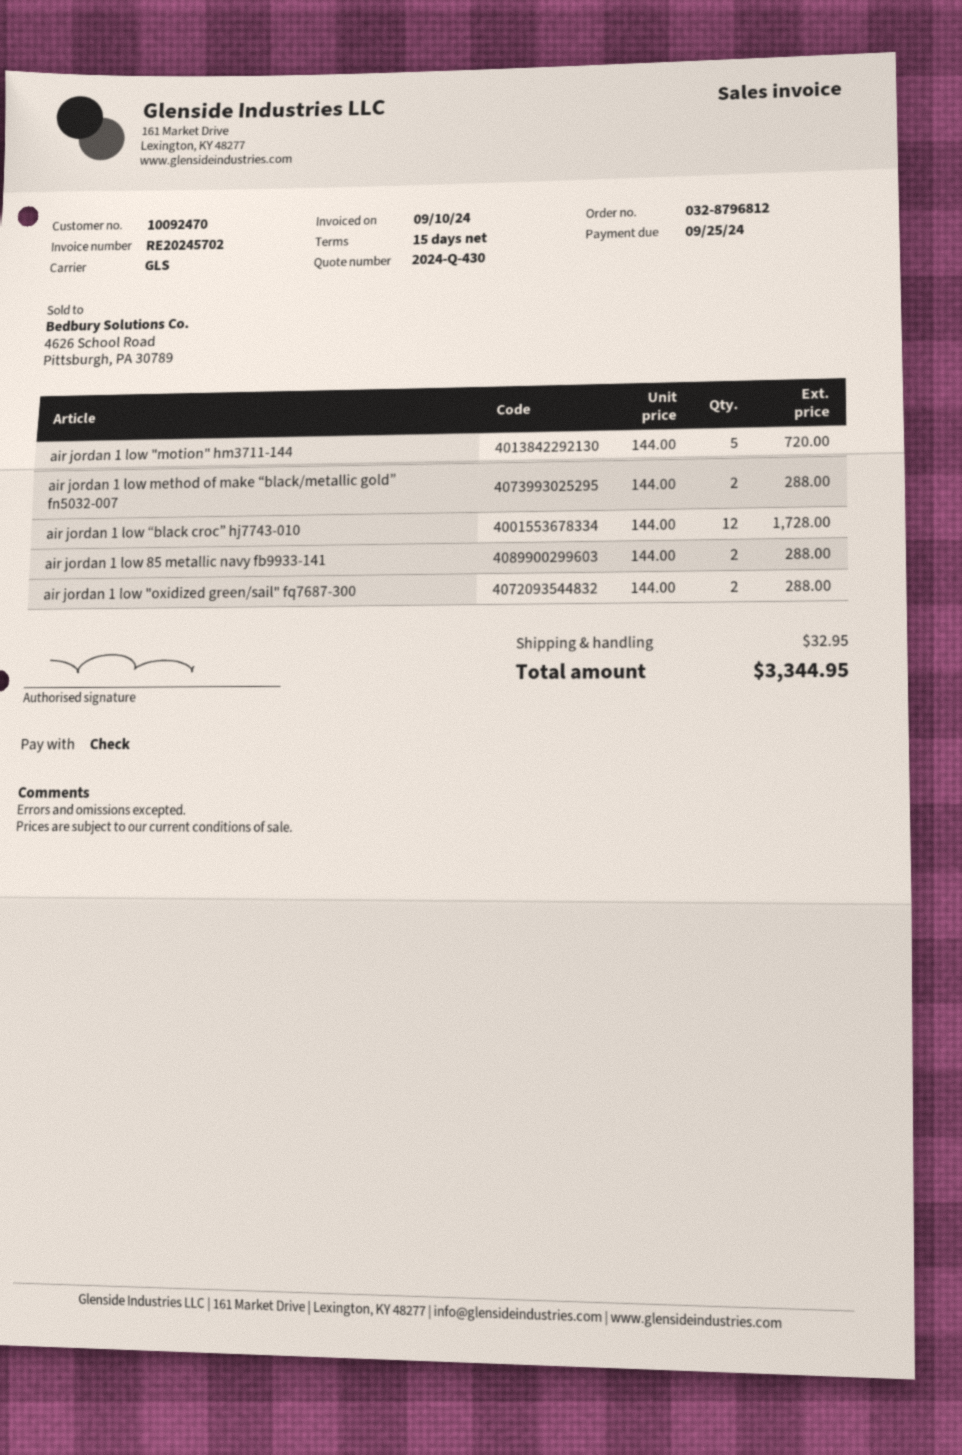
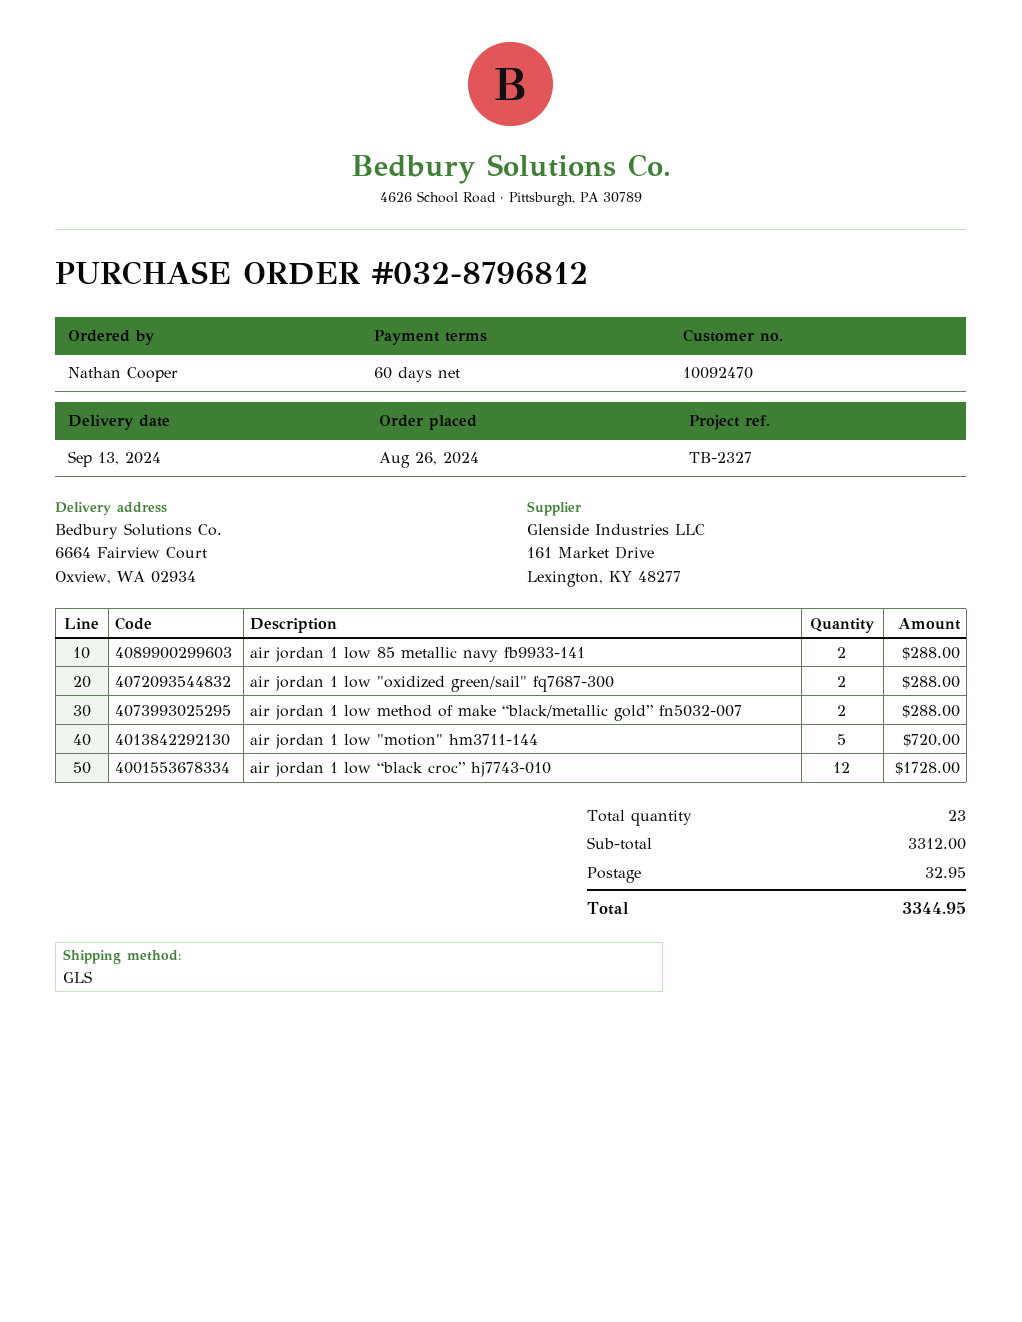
payment terms: 15 days -> 60 days

